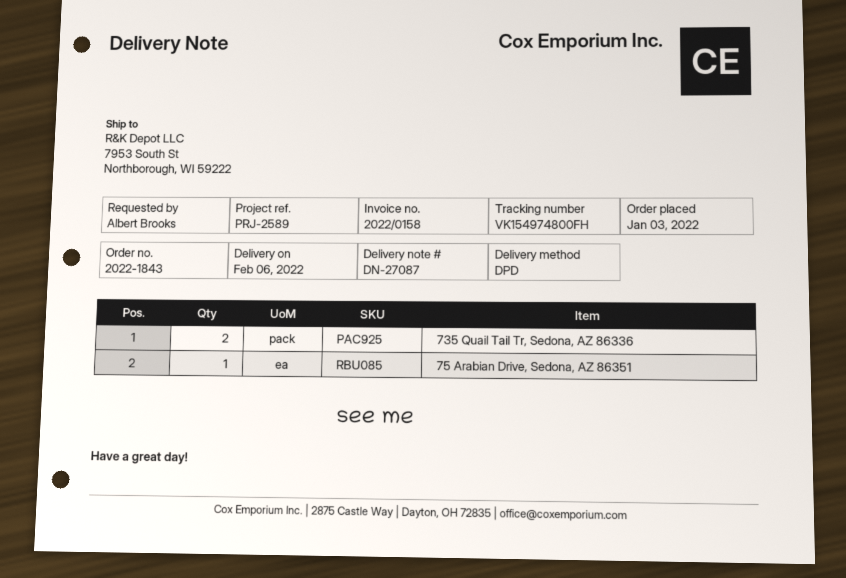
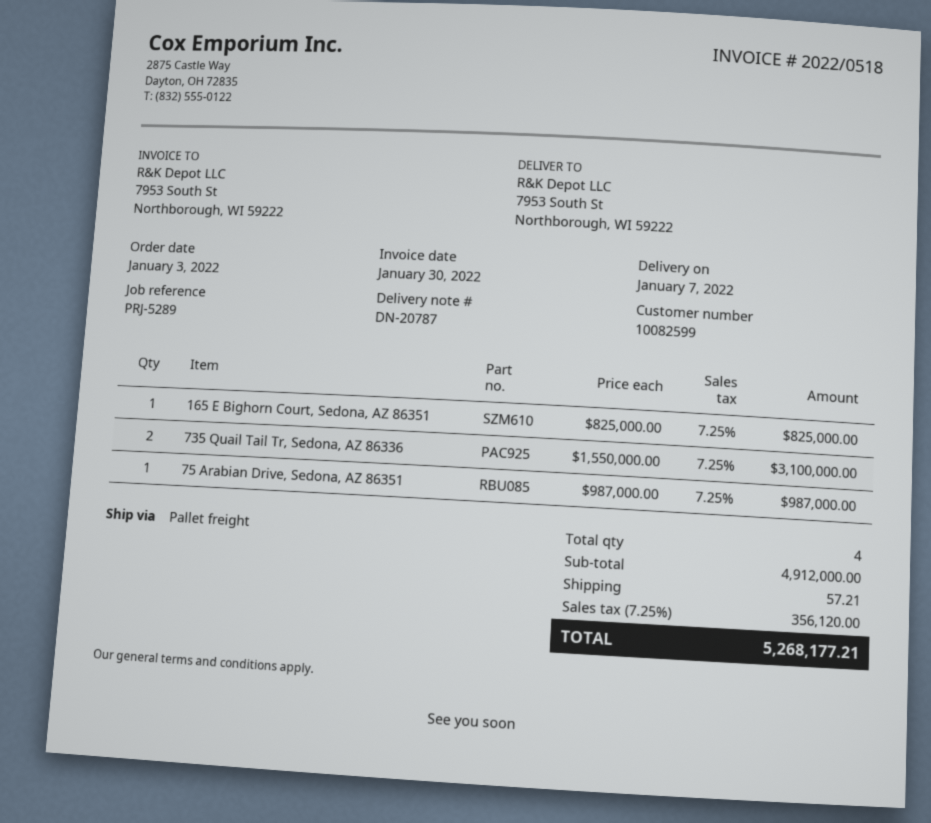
delivery note number: DN-27087 -> DN-20787
delivery date: 2022-02-06 -> 2022-01-07
invoice number: 2022/0158 -> 2022/0518
reference: PRJ-2589 -> PRJ-5289
shipping method: DPD -> pallet freight
165 E Bighorn Court, Sedona, AZ 86351: none -> 1

